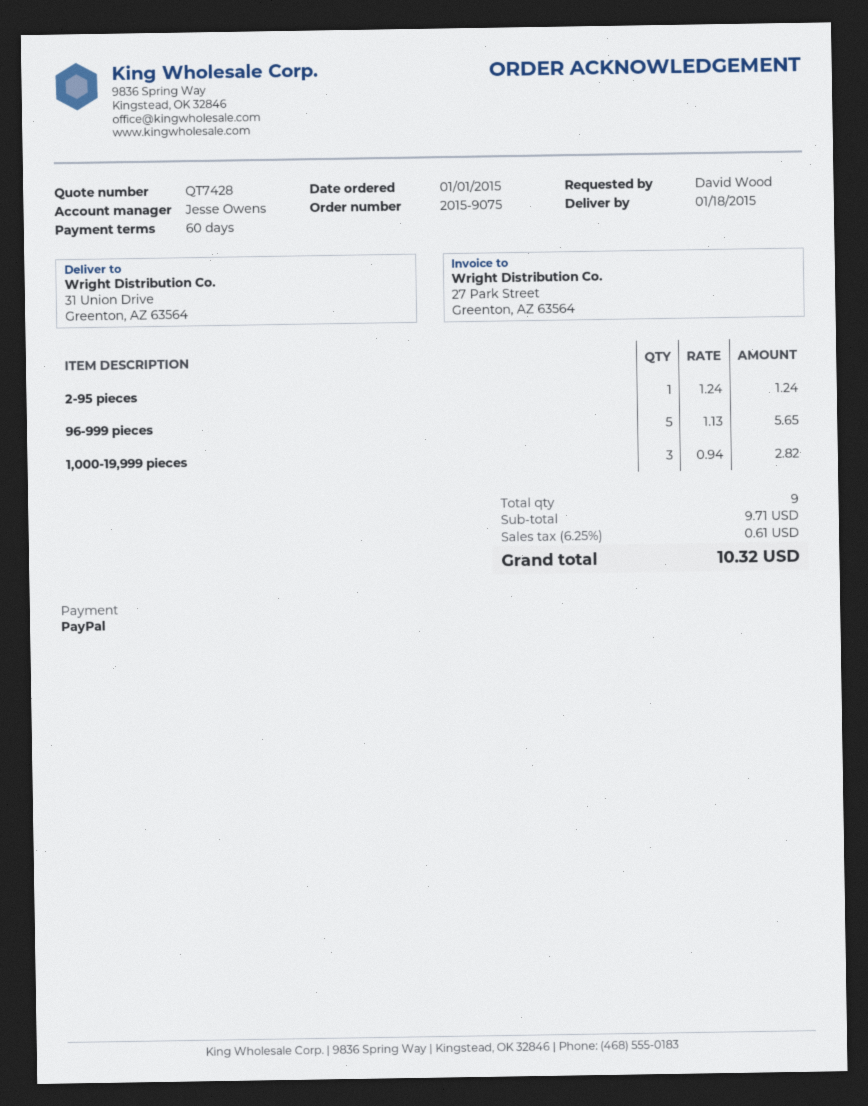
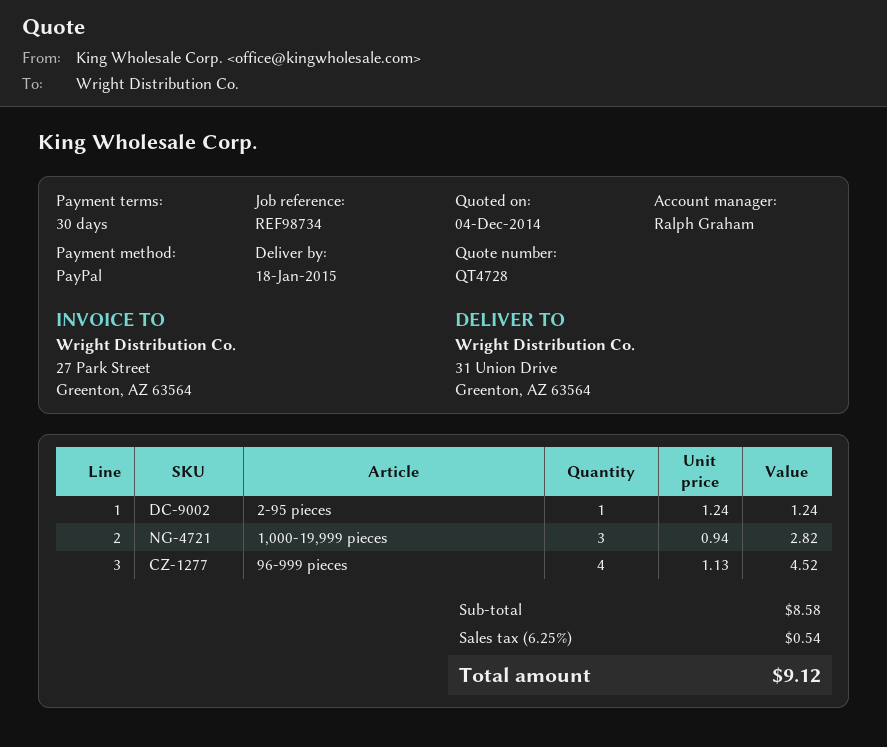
quote number: QT7428 -> QT4728
payment terms: 60 days -> 30 days
sales rep: Jesse Owens -> Ralph Graham
96-999 pieces: 5 x 1.13 = 5.65 -> 4 x 1.13 = 4.52
subtotal: 9.71 -> 8.58
tax: 6.25% = 0.61 -> 6.25% = 0.54
total: 10.32 -> 9.12

